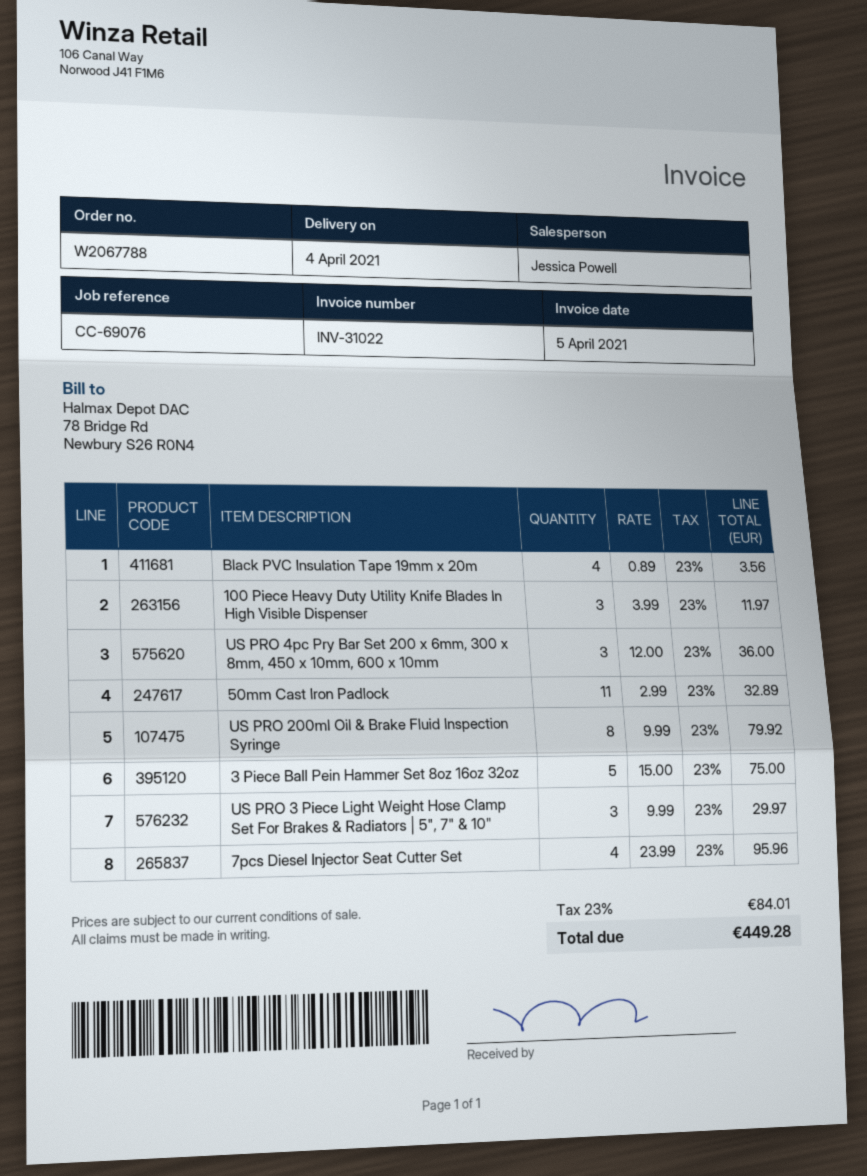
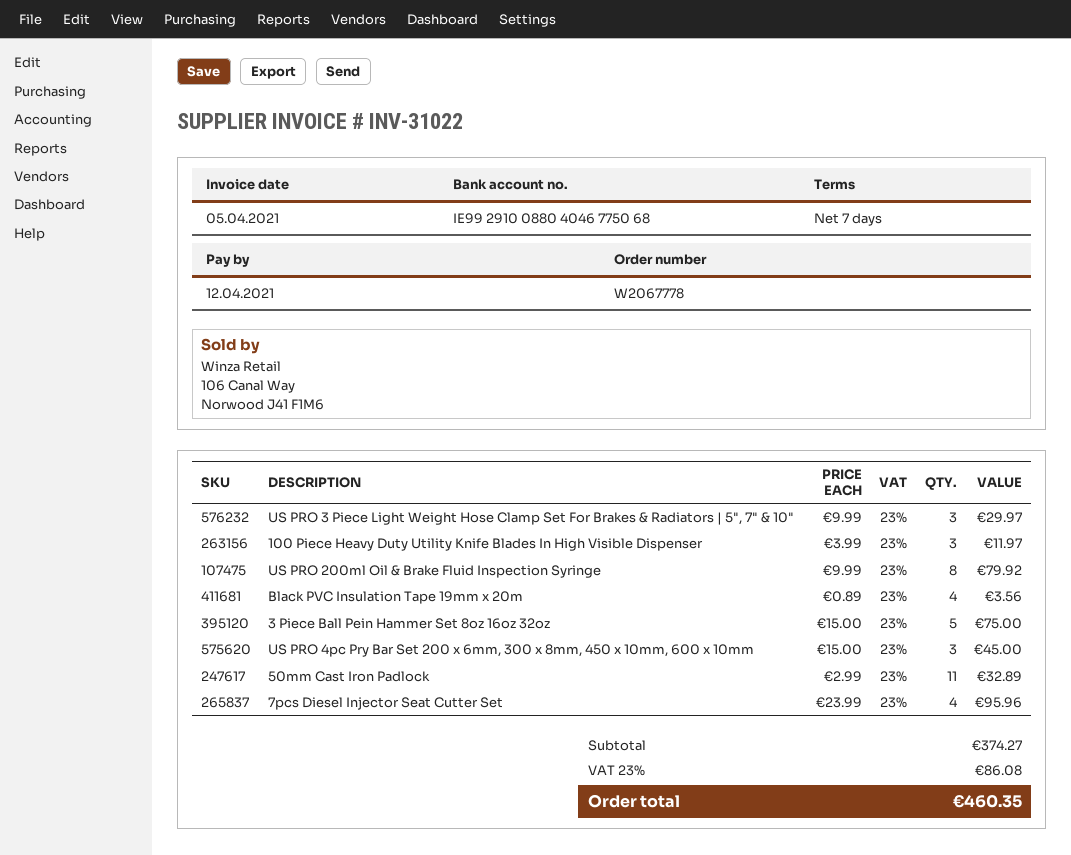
order number: W2067788 -> W2067778
US PRO 4pc Pry Bar Set 200 x 6mm, 300 x 8mm, 450 x 10mm, 600 x 10mm: 3 x 12.00 = 36.00 -> 3 x 15.00 = 45.00
tax: 23% = 84.01 -> 23% = 86.08
total: 449.28 -> 460.35

